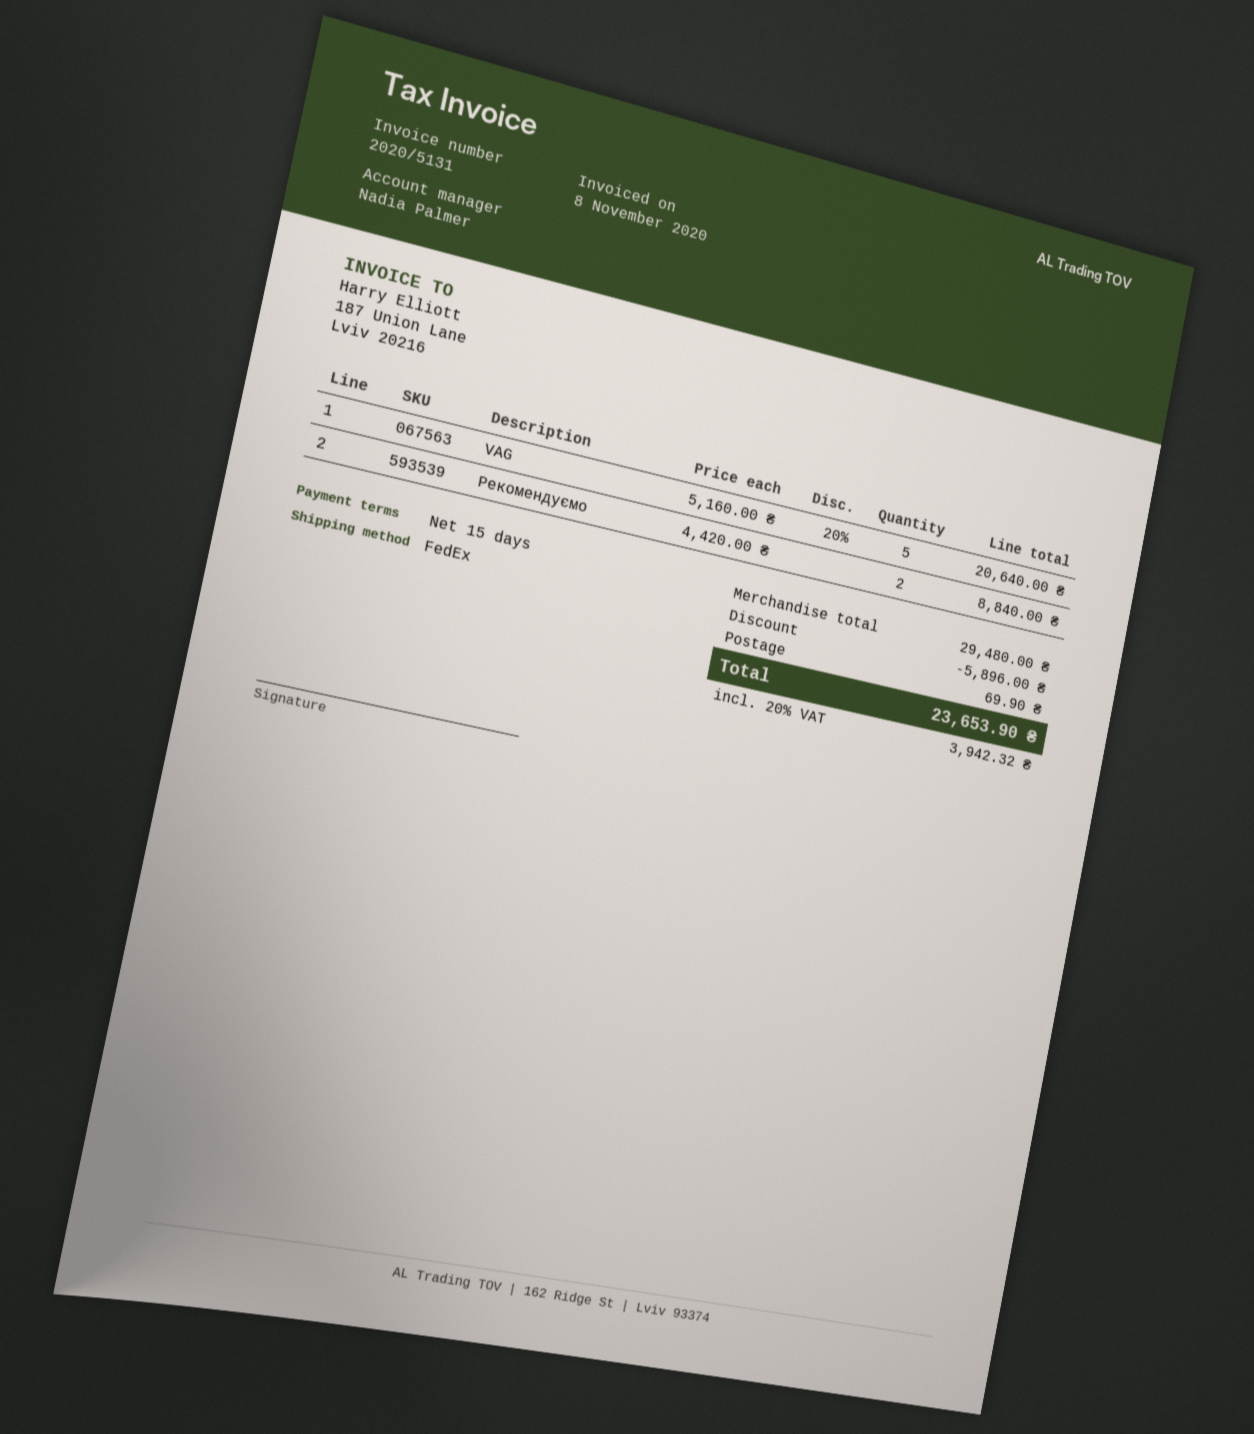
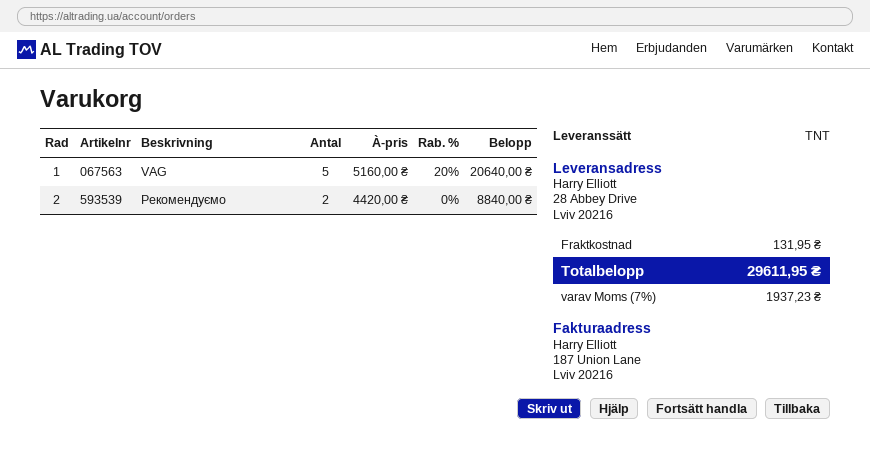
shipping method: FedEx -> TNT
discount: 5896.00 -> none
shipping: 69.90 -> 131.95
tax: 20% = 3942.32 -> 7% = 1937.23
total: 23653.90 -> 29611.95

